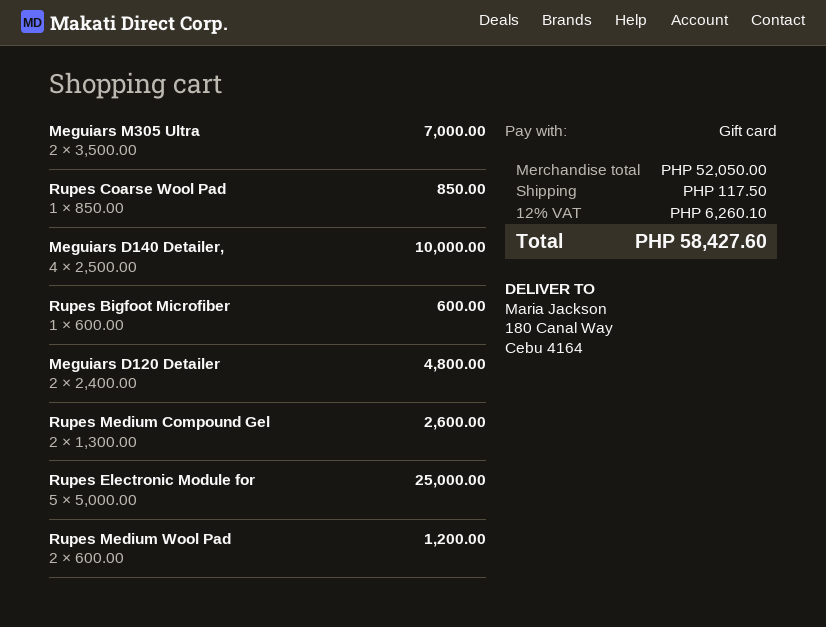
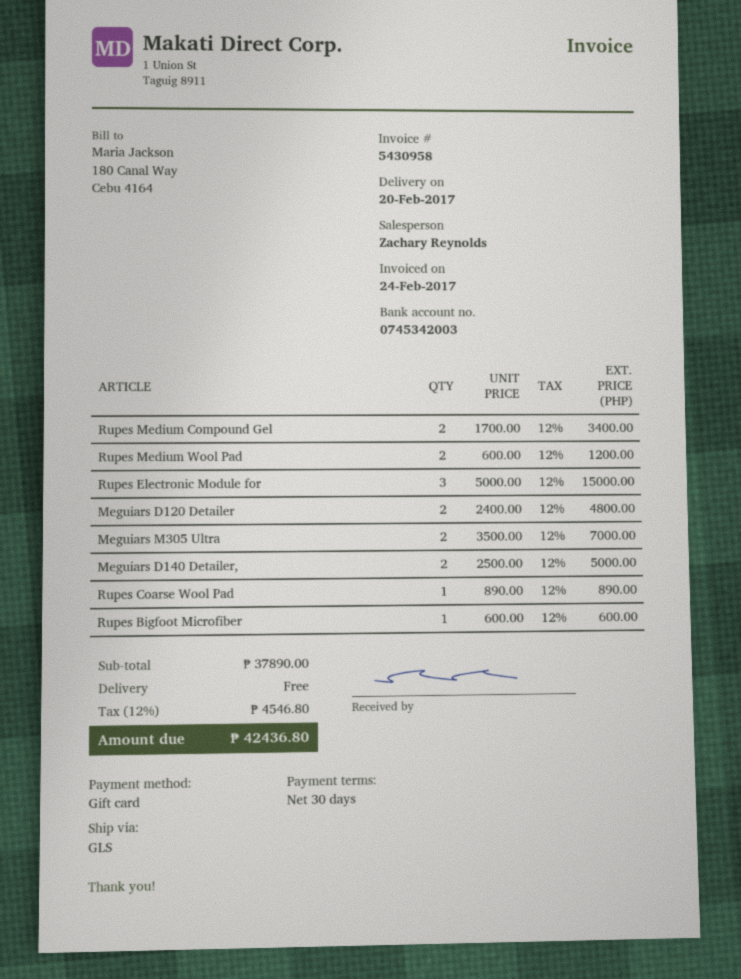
Rupes Coarse Wool Pad: 1 x 850.00 = 850.00 -> 1 x 890.00 = 890.00
Meguiars D140 Detailer,: 4 x 2500.00 = 10000.00 -> 2 x 2500.00 = 5000.00
Rupes Medium Compound Gel: 2 x 1300.00 = 2600.00 -> 2 x 1700.00 = 3400.00
Rupes Electronic Module for: 5 x 5000.00 = 25000.00 -> 3 x 5000.00 = 15000.00
subtotal: 52050.00 -> 37890.00
shipping: 117.50 -> 0.00
tax: 12% = 6260.10 -> 12% = 4546.80
total: 58427.60 -> 42436.80

